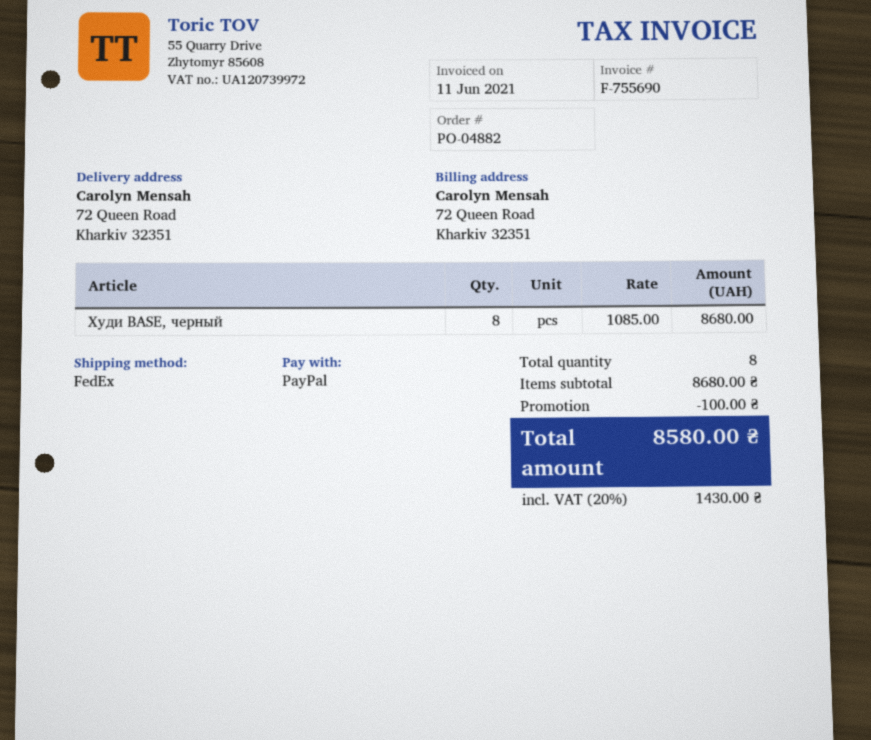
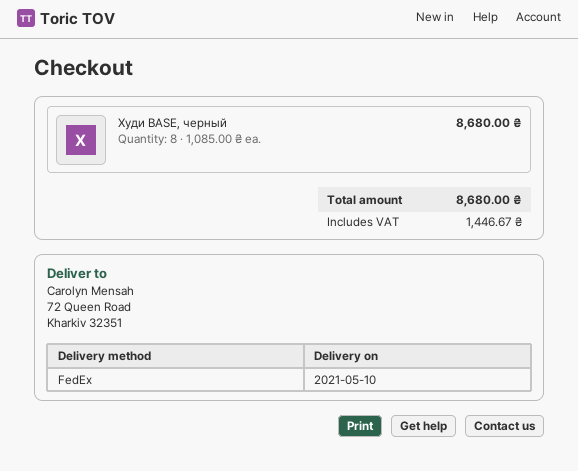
discount: 100.00 -> none
tax: 1430.00 -> 1446.67
total: 8580.00 -> 8680.00

